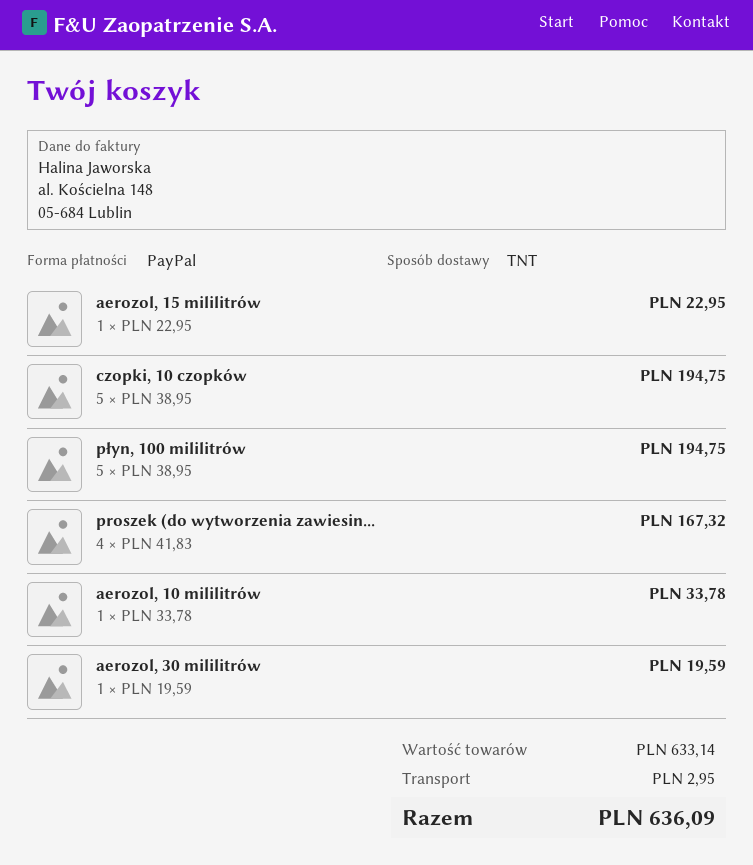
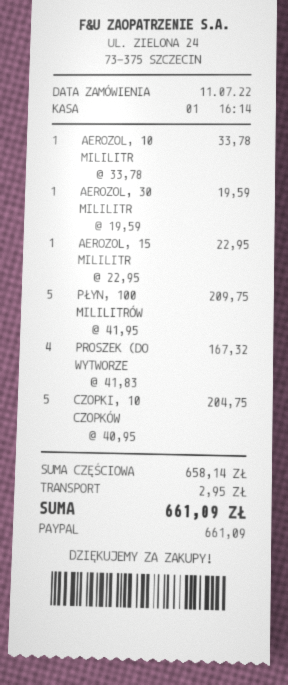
czopki, 10 czopków: 5 x 38.95 = 194.75 -> 5 x 40.95 = 204.75
płyn, 100 mililitrów: 5 x 38.95 = 194.75 -> 5 x 41.95 = 209.75
subtotal: 633.14 -> 658.14
total: 636.09 -> 661.09

